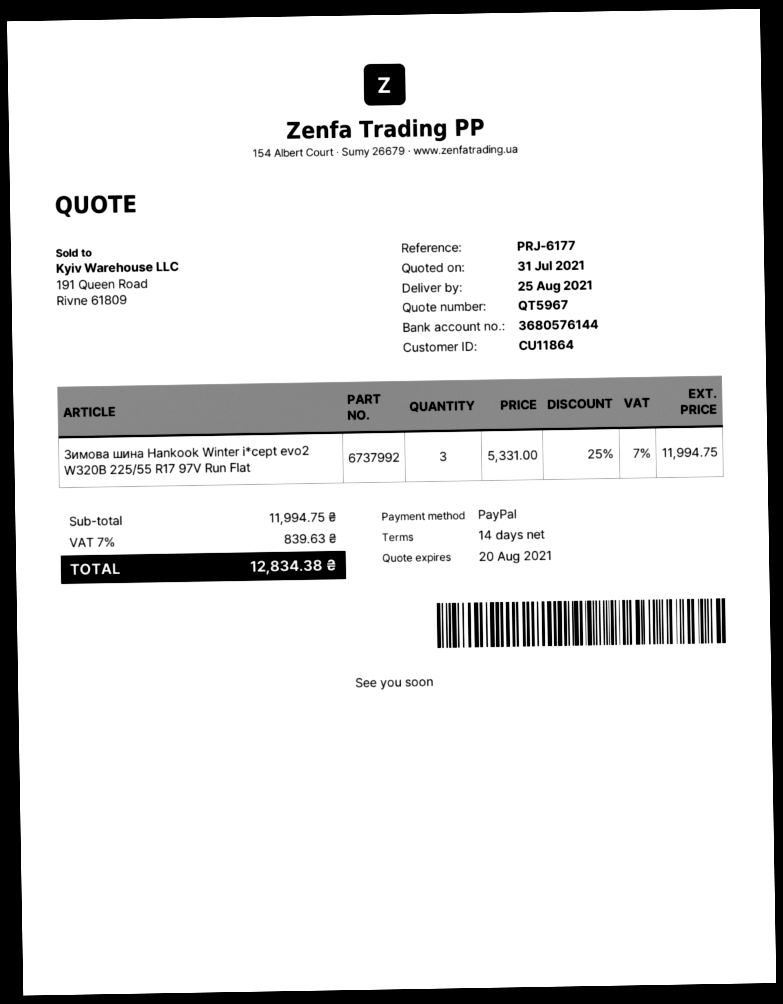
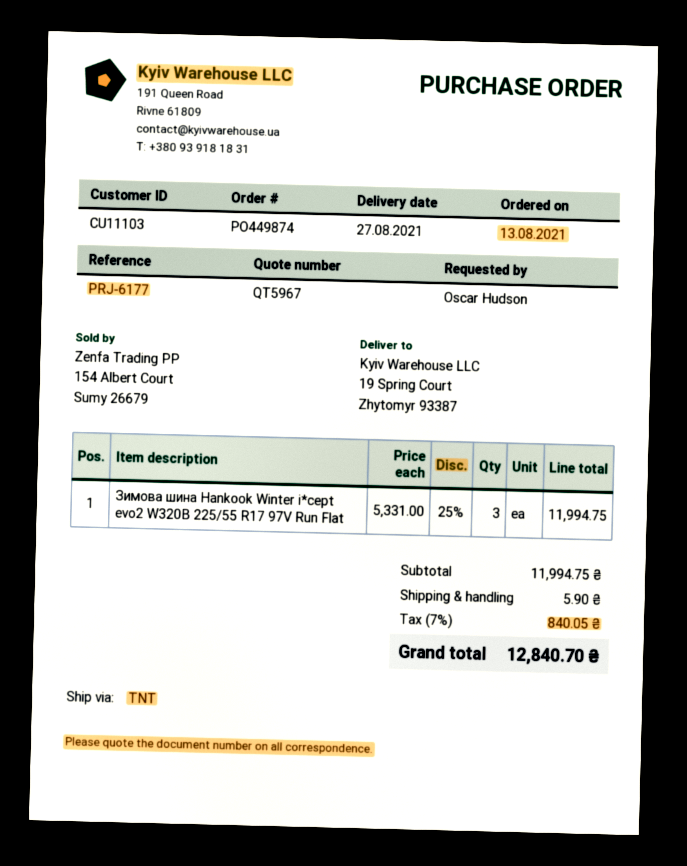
delivery date: 2021-08-25 -> 2021-08-27
customer number: CU11864 -> CU11103
shipping: none -> 5.90
tax: 7% = 839.63 -> 7% = 840.05
total: 12834.38 -> 12840.70

